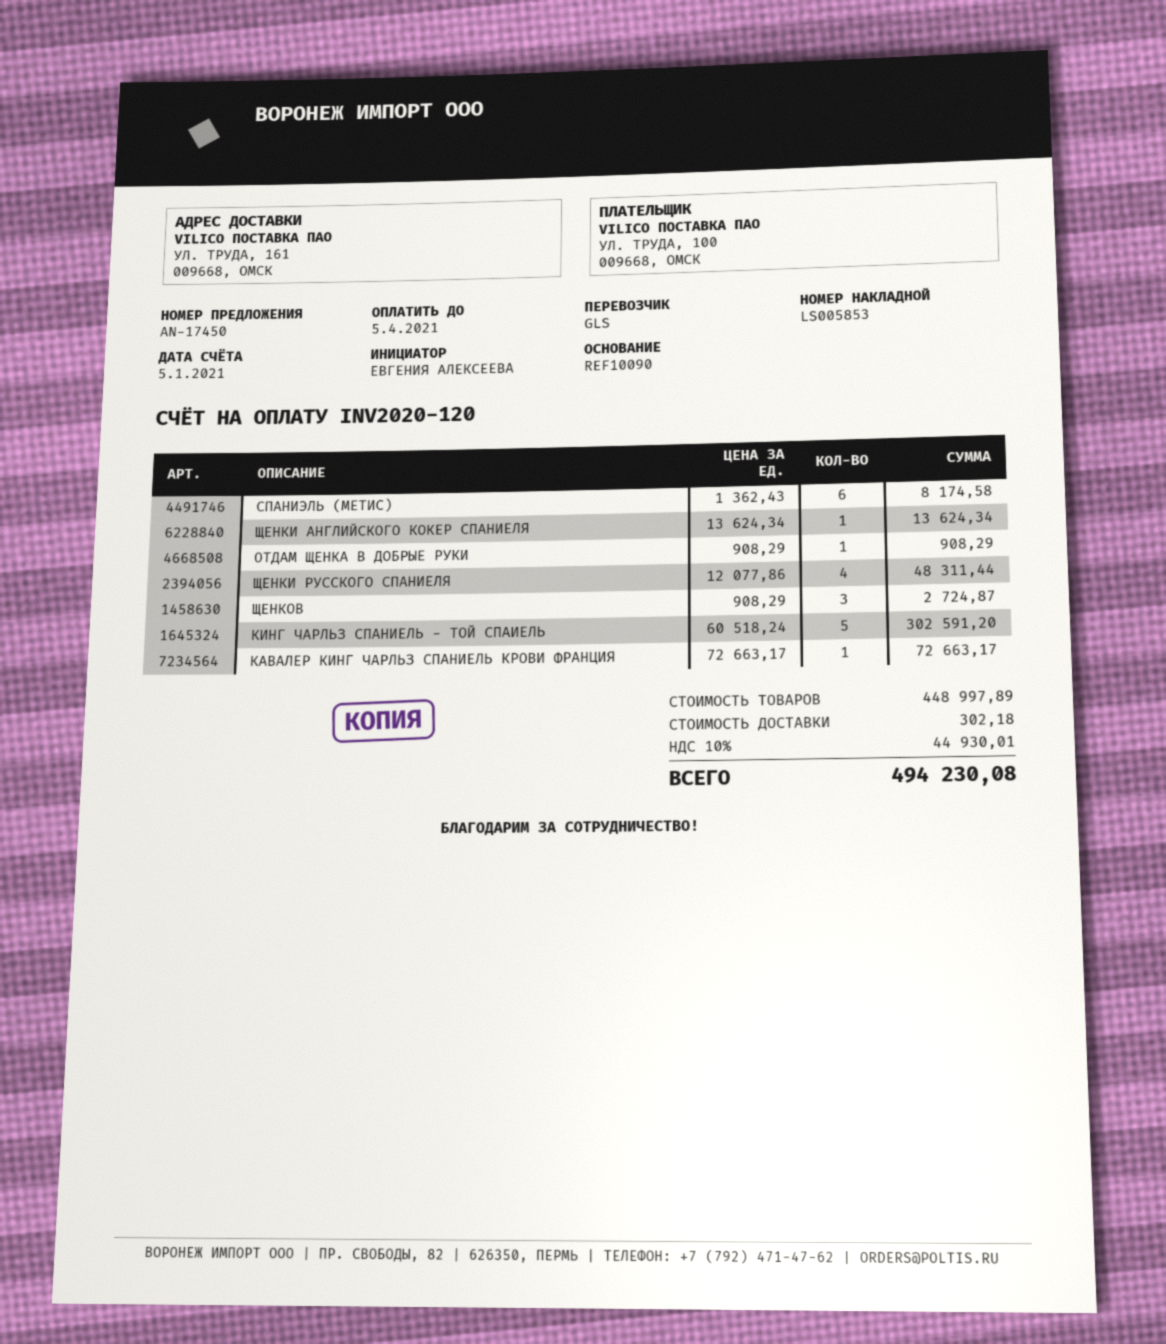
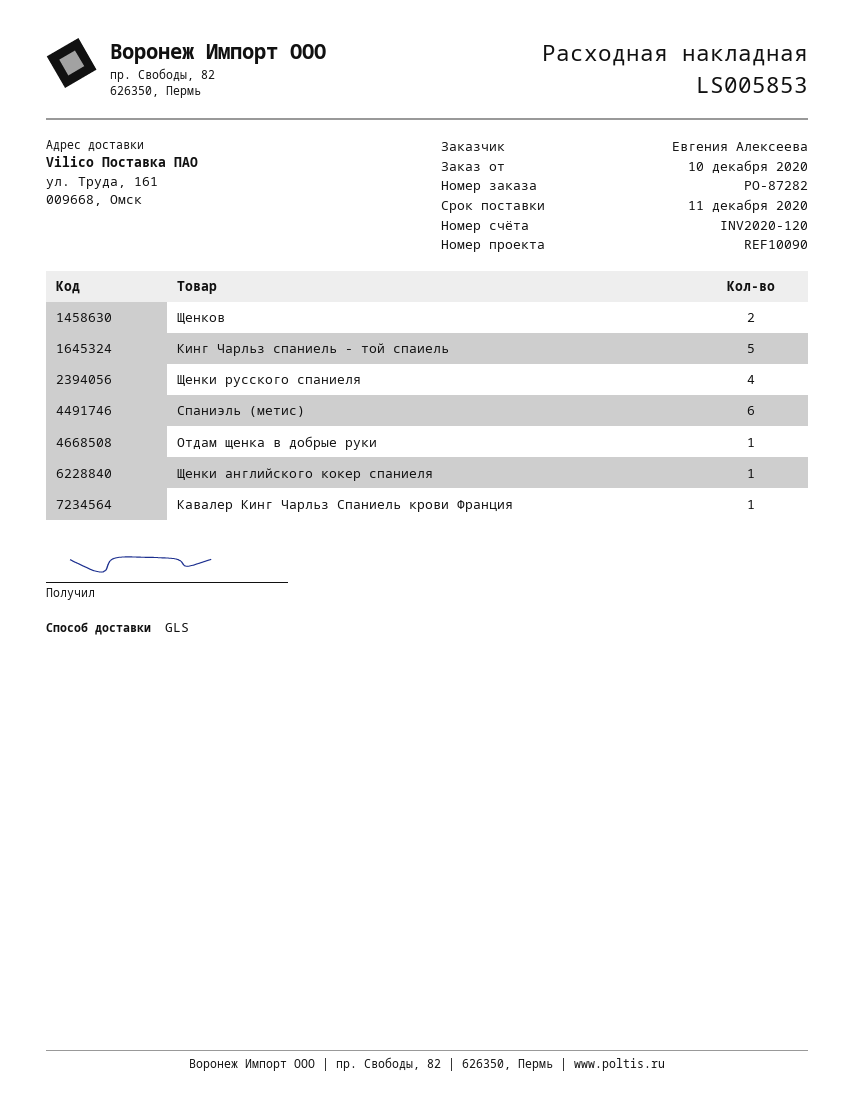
ЩЕНКОВ: 3 -> 2

